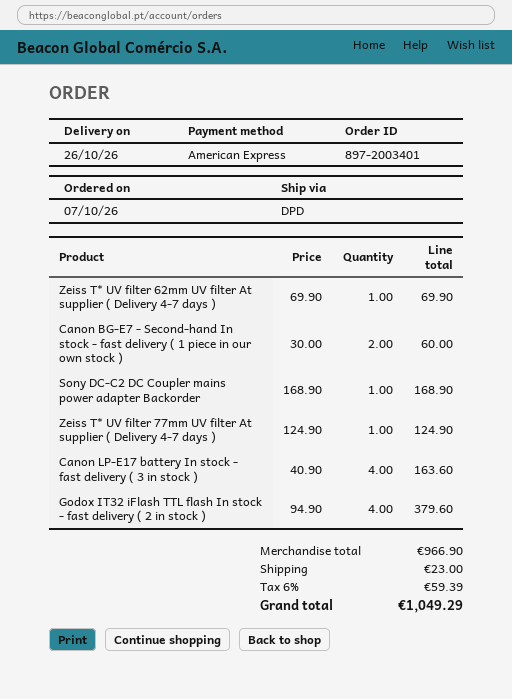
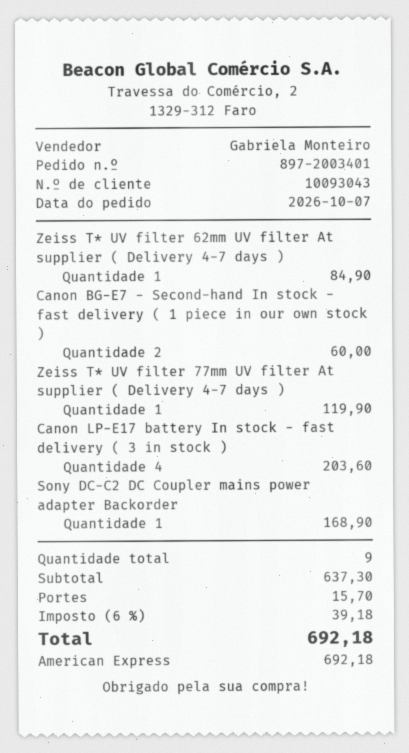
Zeiss T* UV filter 62mm UV filter At supplier ( Delivery 4-7 days ): 1 for 69.90 -> 1 for 84.90
Zeiss T* UV filter 77mm UV filter At supplier ( Delivery 4-7 days ): 1 for 124.90 -> 1 for 119.90
Canon LP-E17 battery In stock - fast delivery ( 3 in stock ): 4 for 163.60 -> 4 for 203.60
Godox IT32 iFlash TTL flash In stock - fast delivery ( 2 in stock ): 4 for 379.60 -> none
subtotal: 966.90 -> 637.30
shipping: 23.00 -> 15.70
tax: 6% = 59.39 -> 6% = 39.18
total: 1049.29 -> 692.18

